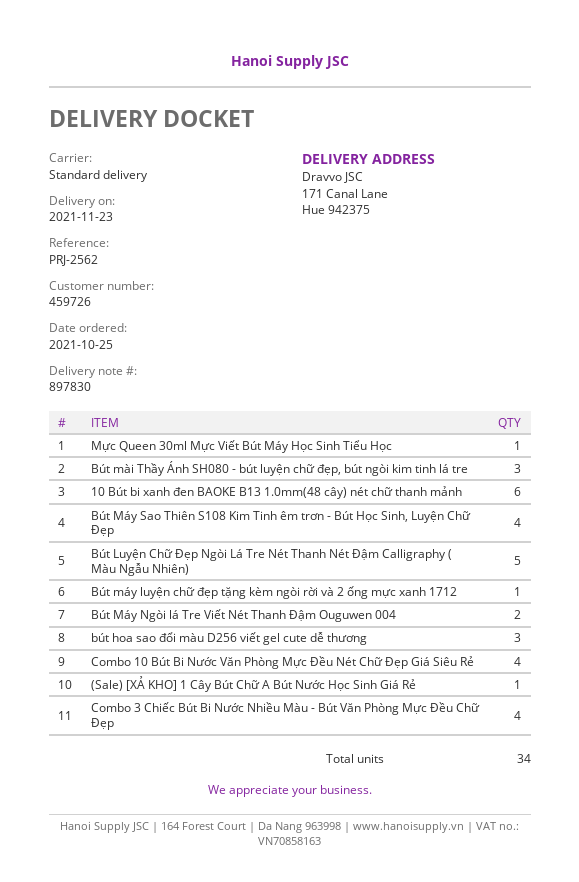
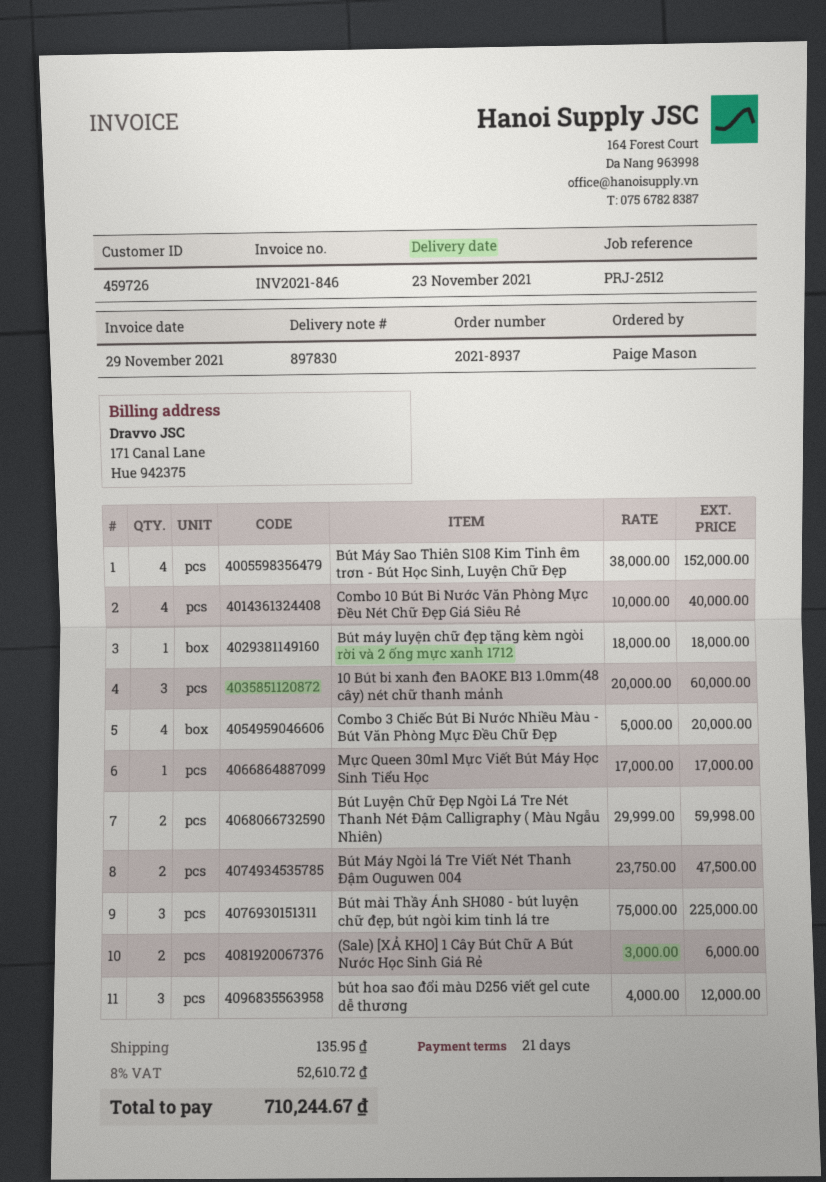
reference: PRJ-2562 -> PRJ-2512
10 Bút bi xanh đen BAOKE B13 1.0mm(48 cây) nét chữ thanh mảnh: 6 -> 3
Bút Luyện Chữ Đẹp Ngòi Lá Tre Nét Thanh Nét Đậm Calligraphy ( Màu Ngẫu Nhiên): 5 -> 2
(Sale) [XẢ KHO] 1 Cây Bút Chữ A Bút Nước Học Sinh Giá Rẻ: 1 -> 2

